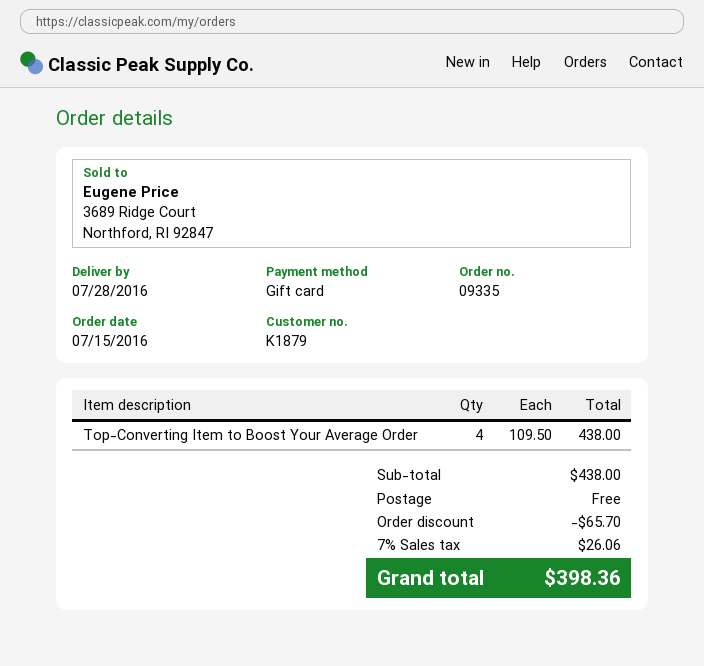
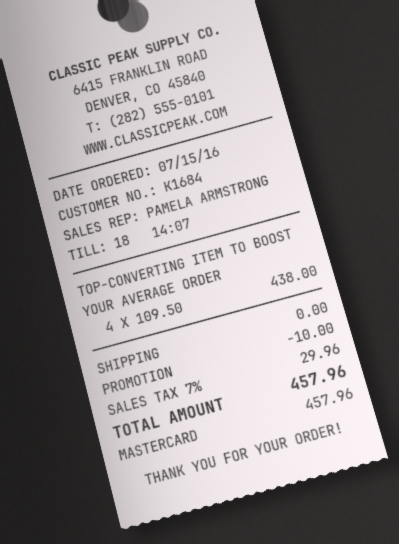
customer number: K1879 -> K1684
payment method: gift card -> Mastercard
discount: 65.70 -> 10.00
tax: 7% = 26.06 -> 7% = 29.96
total: 398.36 -> 457.96

